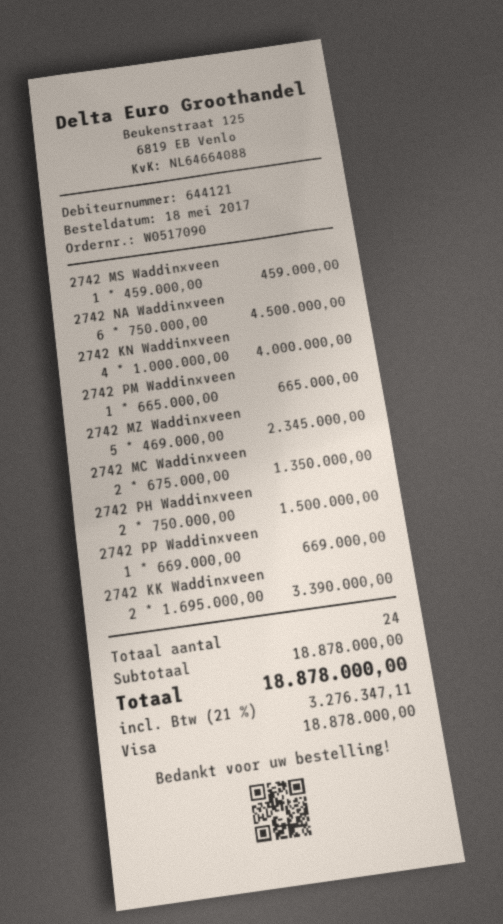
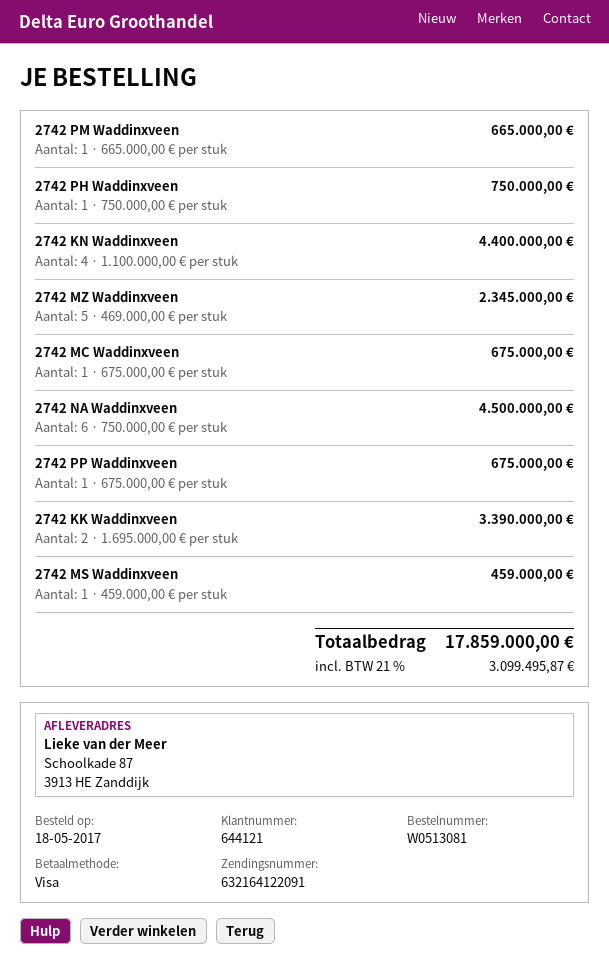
order number: W0517090 -> W0513081
2742 KN Waddinxveen: 4 x 1000000.00 = 4000000.00 -> 4 x 1100000.00 = 4400000.00
2742 MC Waddinxveen: 2 x 675000.00 = 1350000.00 -> 1 x 675000.00 = 675000.00
2742 PH Waddinxveen: 2 x 750000.00 = 1500000.00 -> 1 x 750000.00 = 750000.00
2742 PP Waddinxveen: 1 x 669000.00 = 669000.00 -> 1 x 675000.00 = 675000.00
tax: 21% = 3276347.11 -> 21% = 3099495.87
total: 18878000.00 -> 17859000.00

